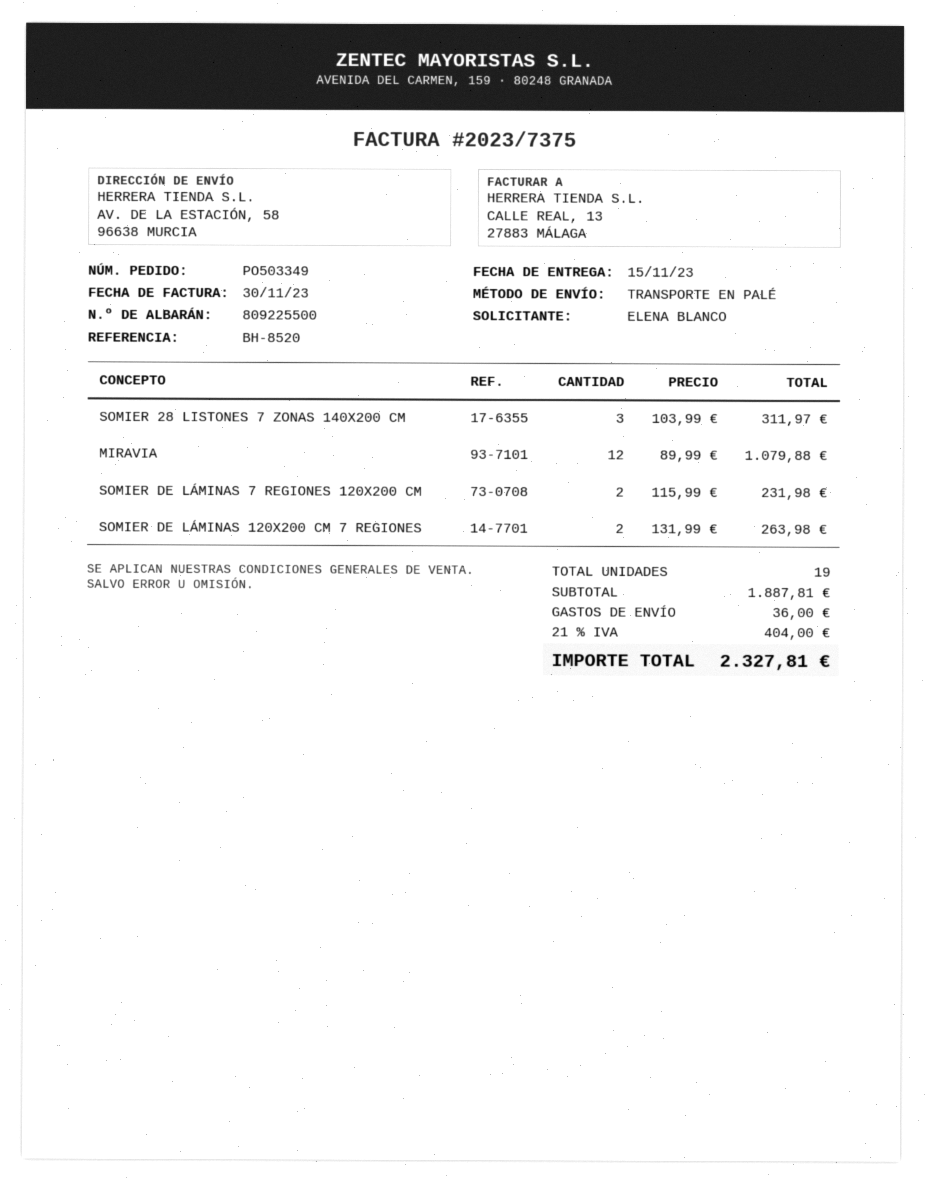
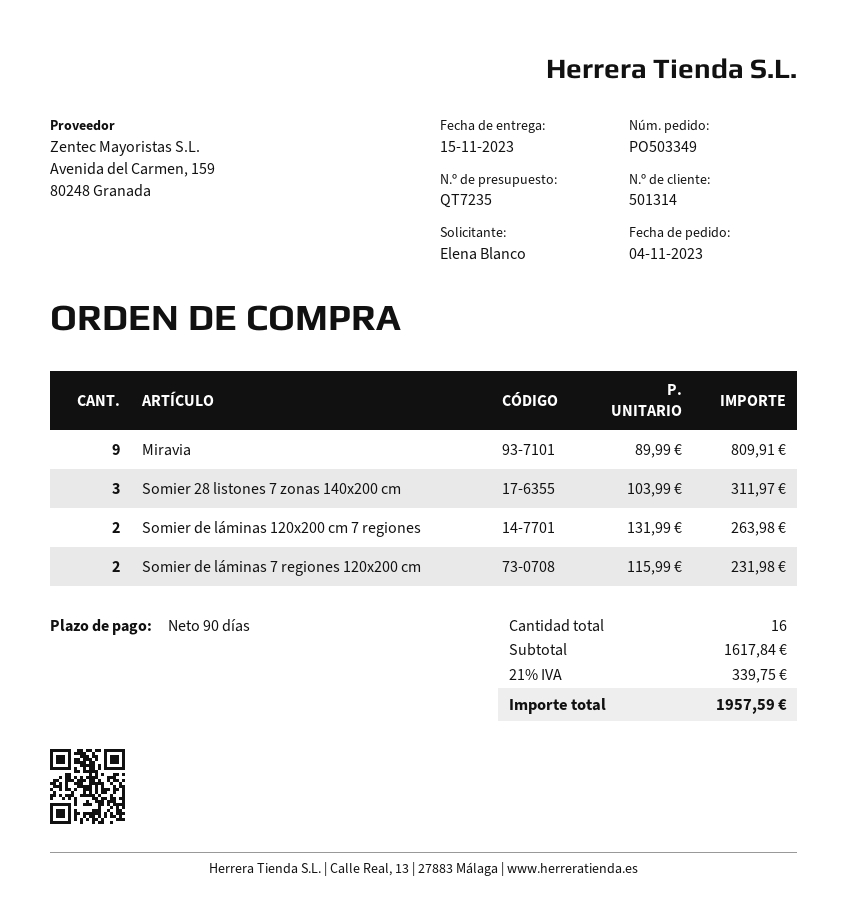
MIRAVIA: 12 x 89.99 = 1079.88 -> 9 x 89.99 = 809.91
total quantity: 19 -> 16
subtotal: 1887.81 -> 1617.84
shipping: 36.00 -> none
tax: 21% = 404.00 -> 21% = 339.75
total: 2327.81 -> 1957.59

